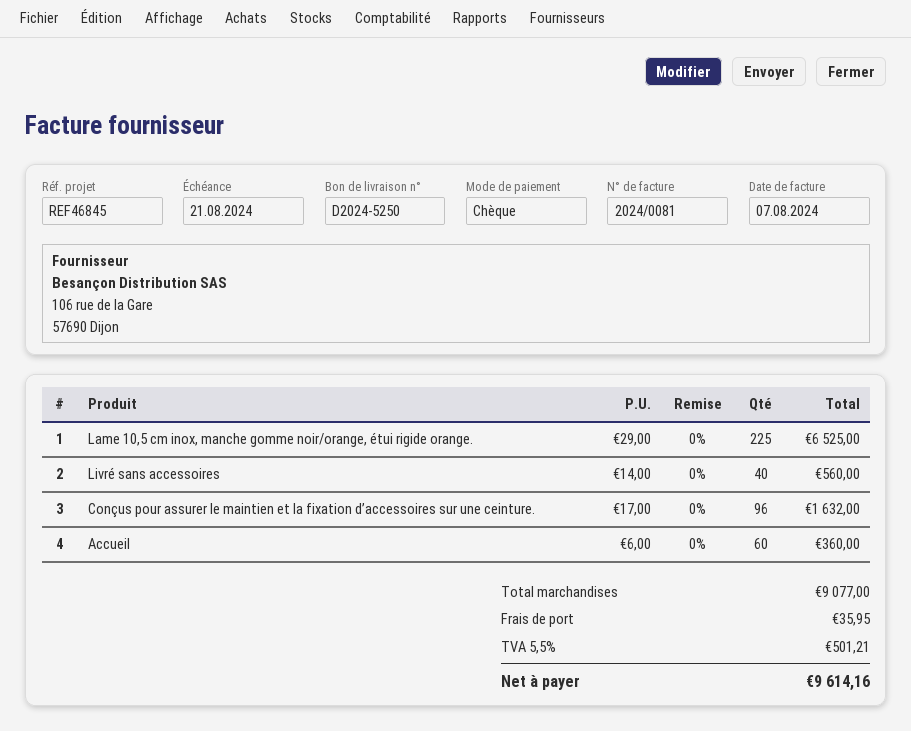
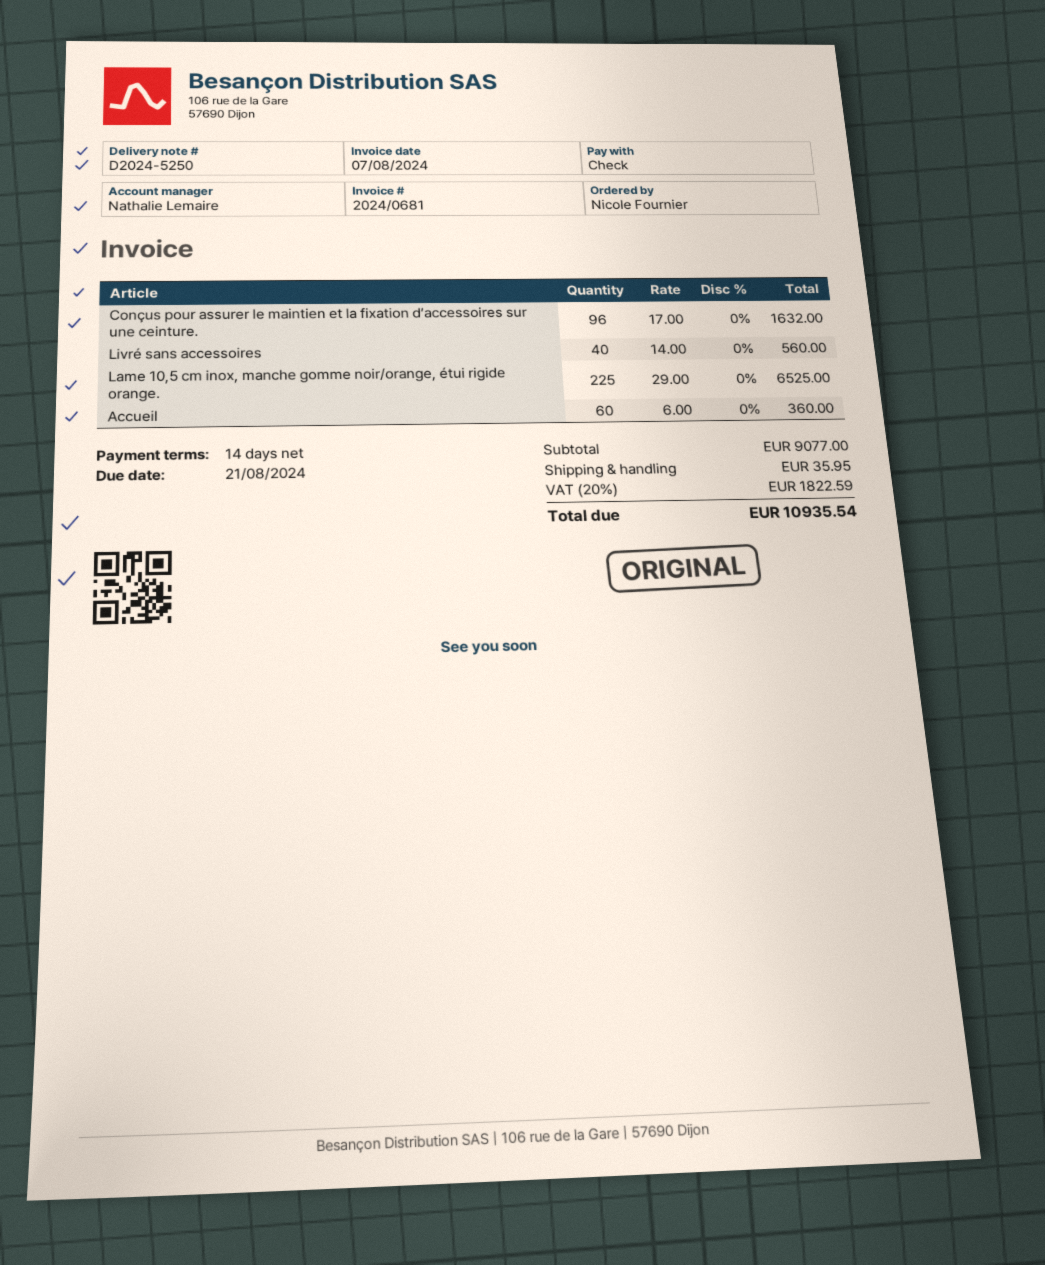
invoice number: 2024/0081 -> 2024/0681
tax: 5.5% = 501.21 -> 20% = 1822.59
total: 9614.16 -> 10935.54

